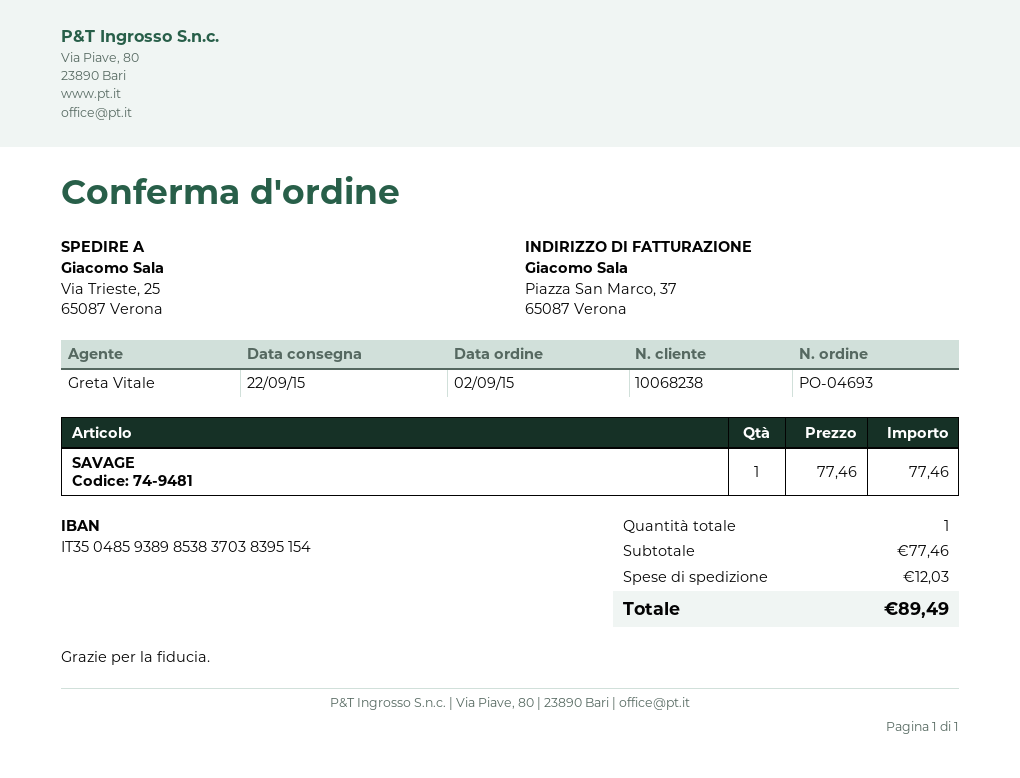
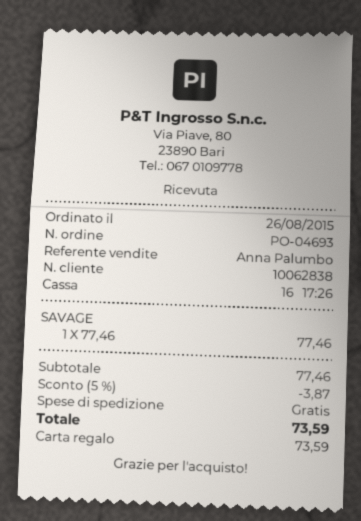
order date: 2015-09-02 -> 2015-08-26
customer number: 10068238 -> 10062838
sales rep: Greta Vitale -> Anna Palumbo
discount: none -> 5% = 3.87
shipping: 12.03 -> 0.00
total: 89.49 -> 73.59

